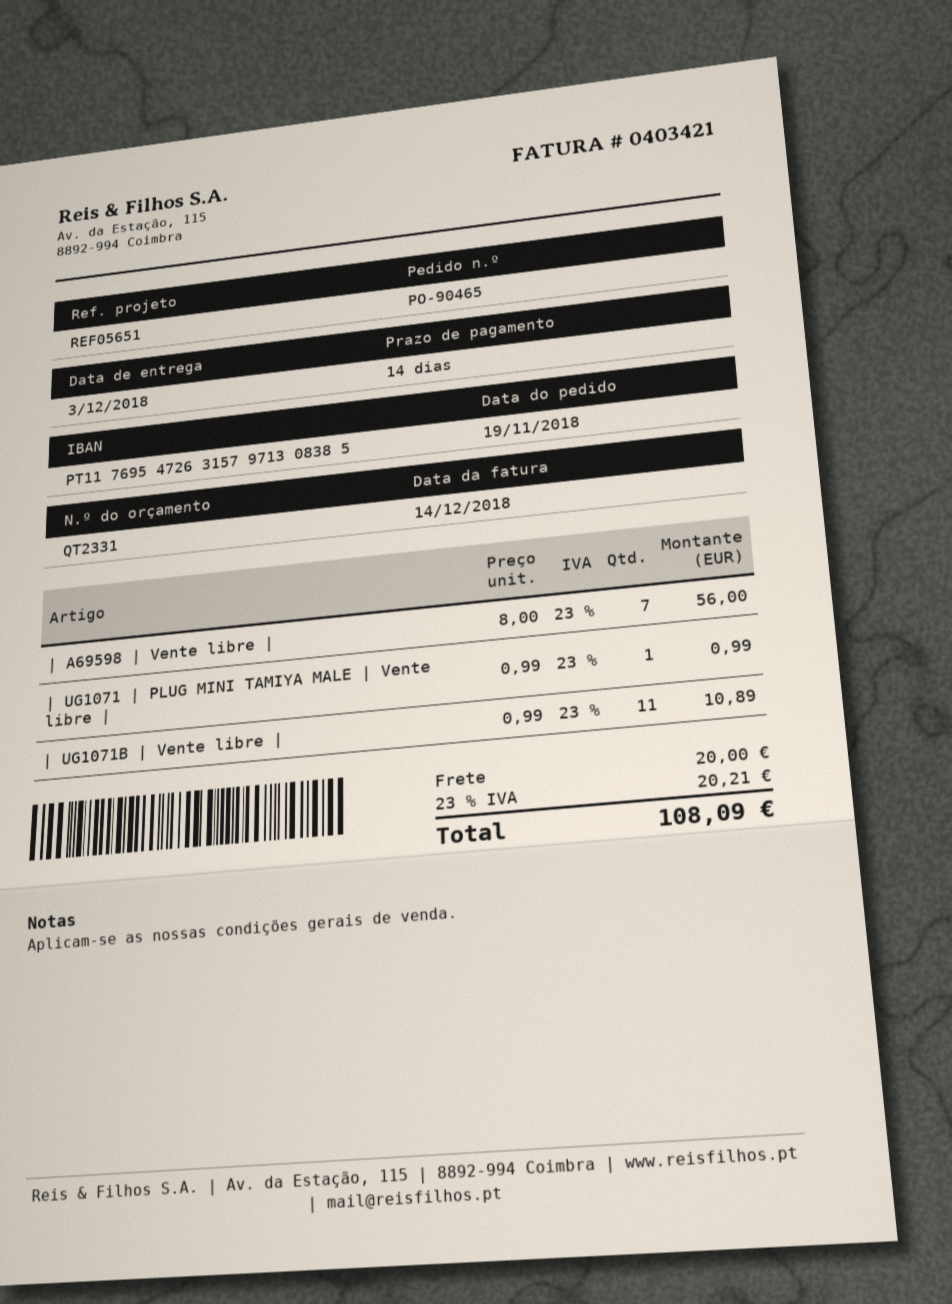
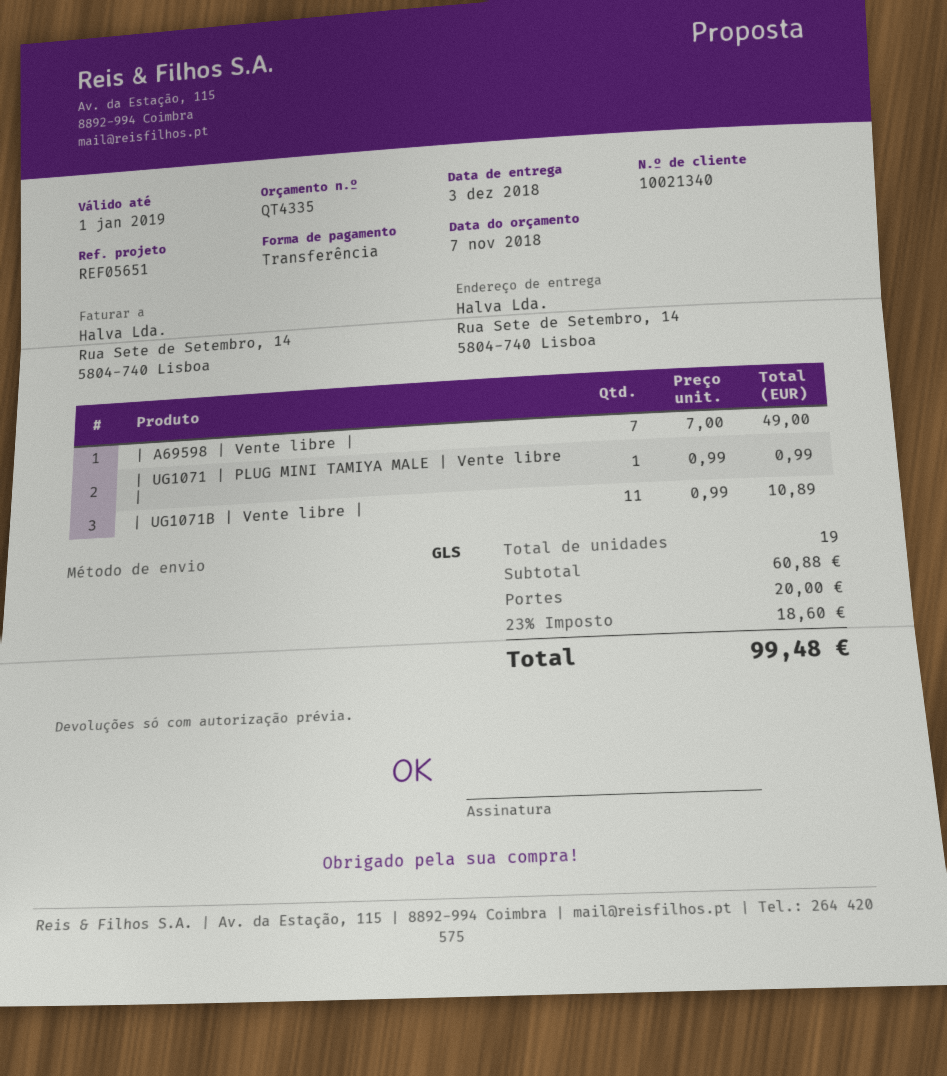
quote number: QT2331 -> QT4335
| A69598 | Vente libre |: 7 x 8.00 = 56.00 -> 7 x 7.00 = 49.00
tax: 23% = 20.21 -> 23% = 18.60
total: 108.09 -> 99.48

